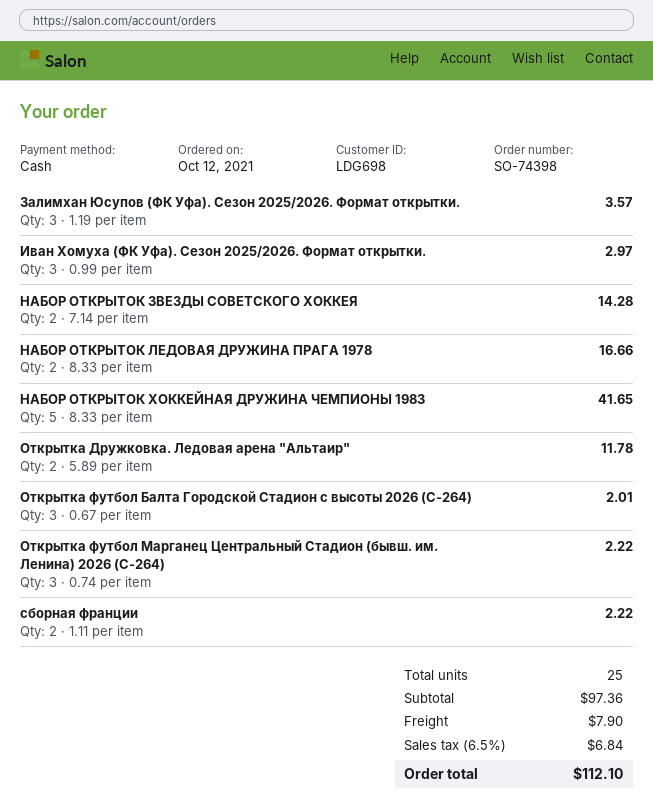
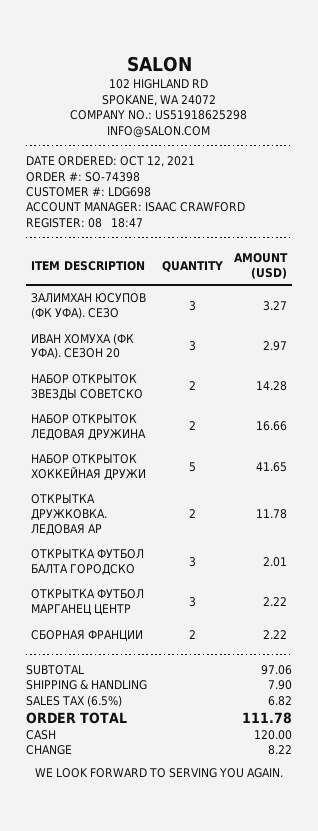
Залимхан Юсупов (ФК Уфа). Сезон 2025/2026. Формат открытки.: 3 for 3.57 -> 3 for 3.27
subtotal: 97.36 -> 97.06
tax: 6.5% = 6.84 -> 6.5% = 6.82
total: 112.10 -> 111.78

